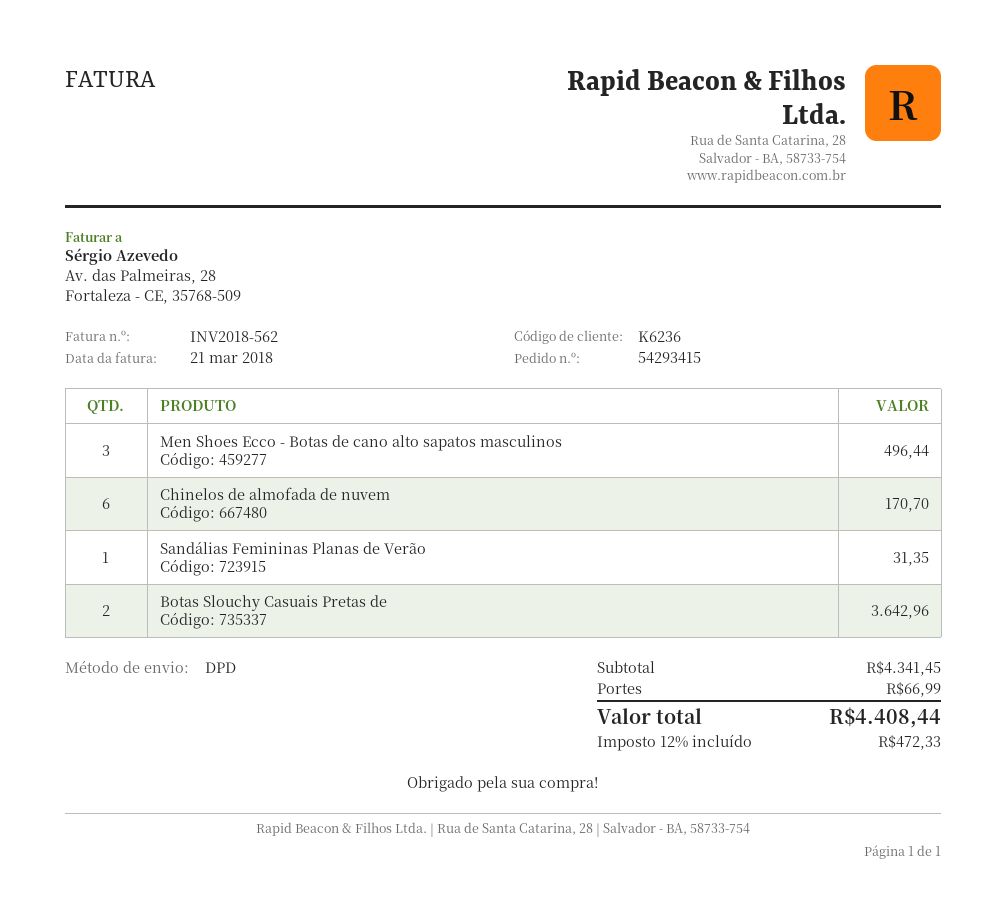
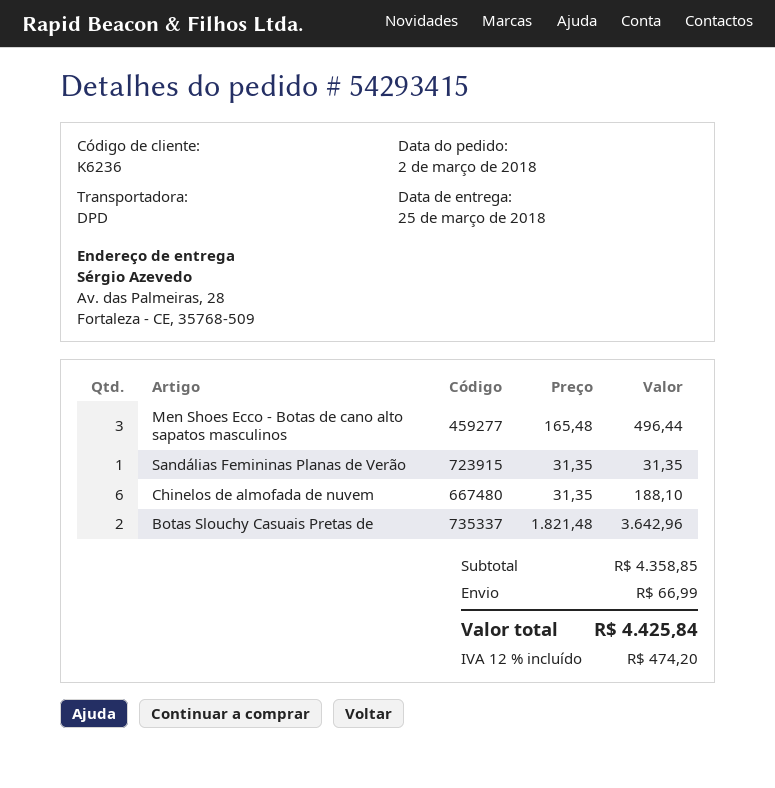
Chinelos de almofada de nuvem: 6 for 170.70 -> 6 for 188.10
subtotal: 4341.45 -> 4358.85
tax: 12% = 472.33 -> 12% = 474.20
total: 4408.44 -> 4425.84

